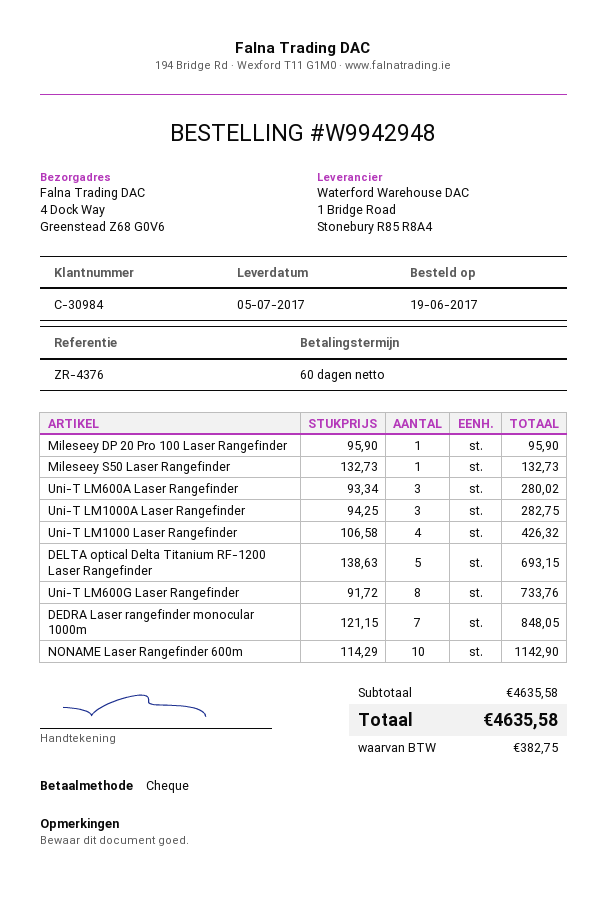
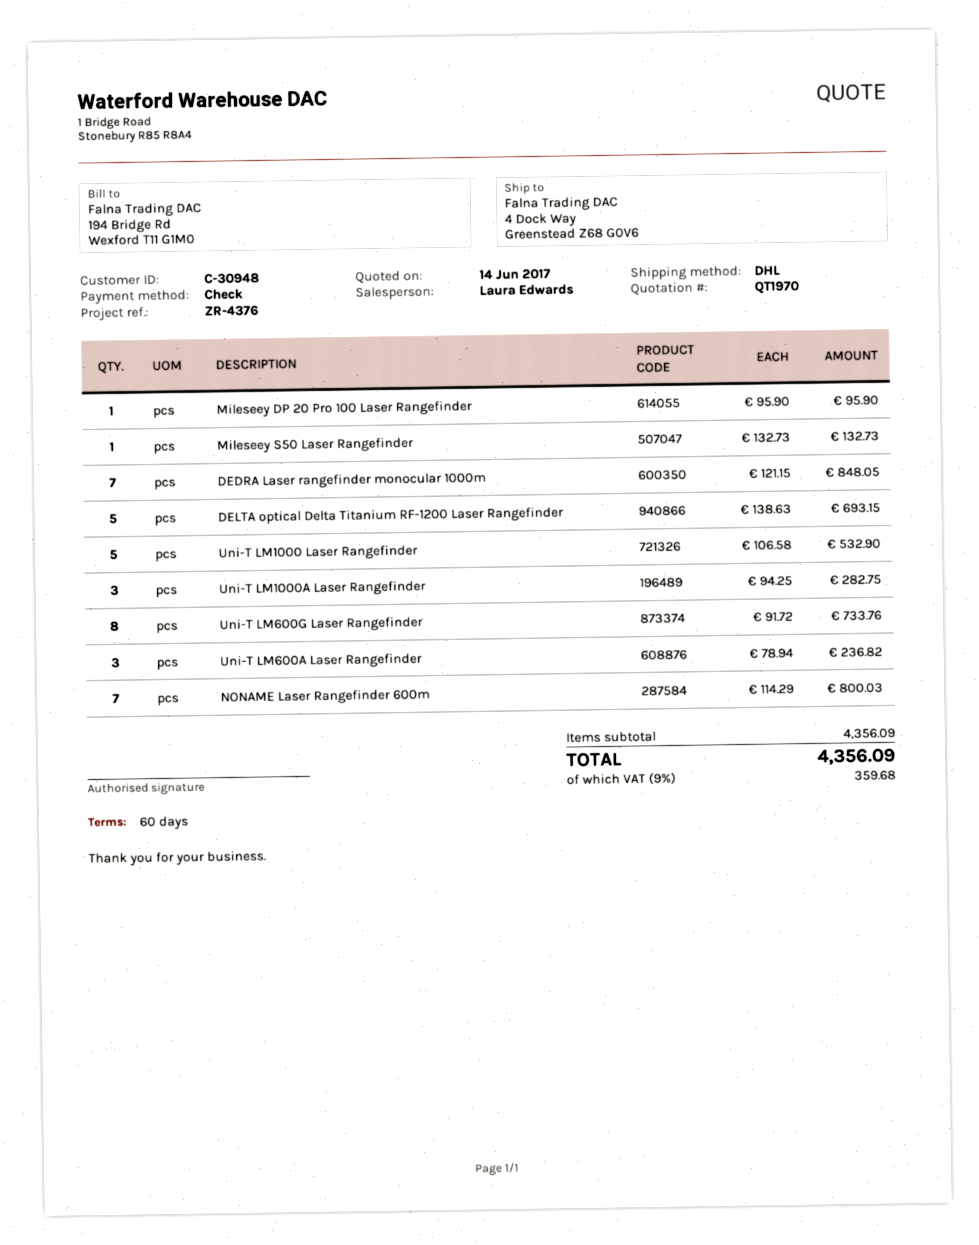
customer number: C-30984 -> C-30948
Uni-T LM600A Laser Rangefinder: 3 x 93.34 = 280.02 -> 3 x 78.94 = 236.82
Uni-T LM1000 Laser Rangefinder: 4 x 106.58 = 426.32 -> 5 x 106.58 = 532.90
NONAME Laser Rangefinder 600m: 10 x 114.29 = 1142.90 -> 7 x 114.29 = 800.03
subtotal: 4635.58 -> 4356.09
tax: 382.75 -> 359.68
total: 4635.58 -> 4356.09

